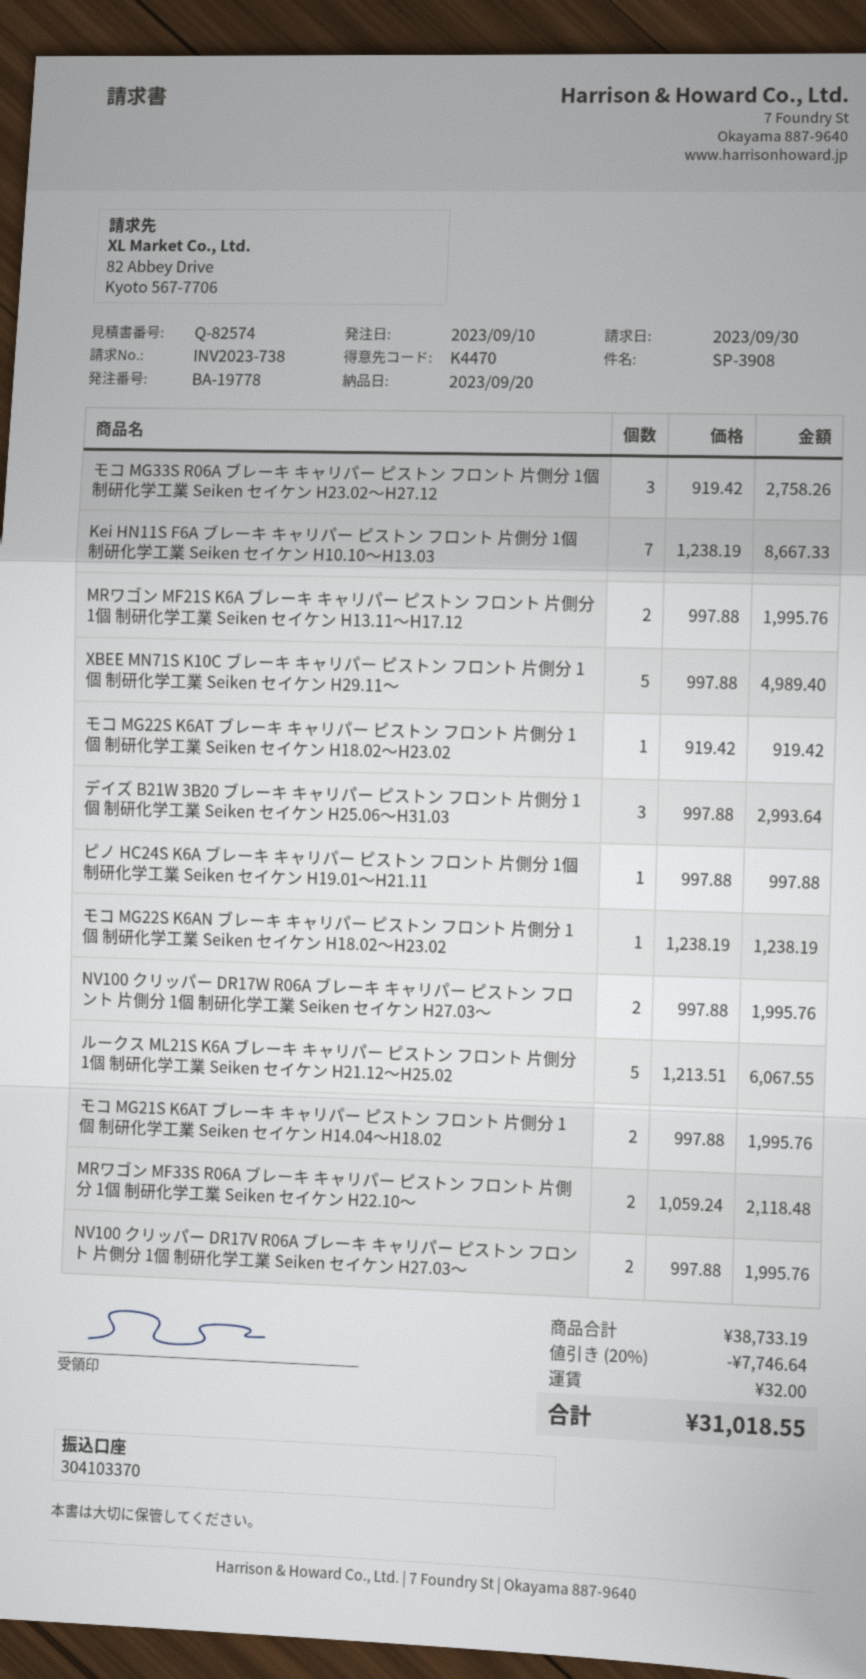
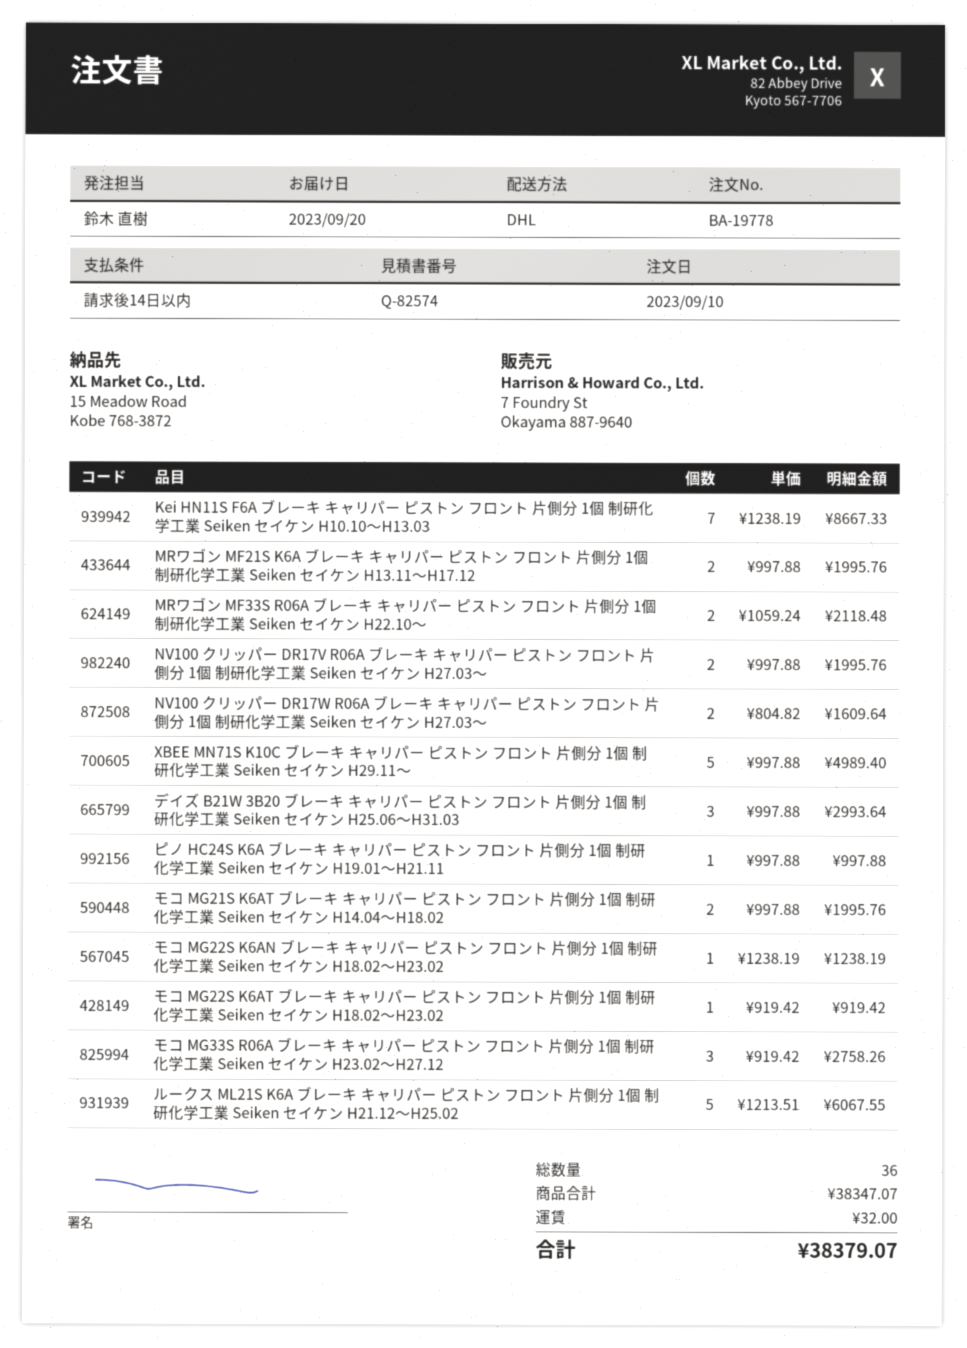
NV100 クリッパー DR17W R06A ブレーキ キャリパー ピストン フロント 片側分 1個 制研化学工業 Seiken セイケン H27.03〜: 2 x 997.88 = 1995.76 -> 2 x 804.82 = 1609.64
subtotal: 38733.19 -> 38347.07
discount: 20% = 7746.64 -> none
total: 31018.55 -> 38379.07

